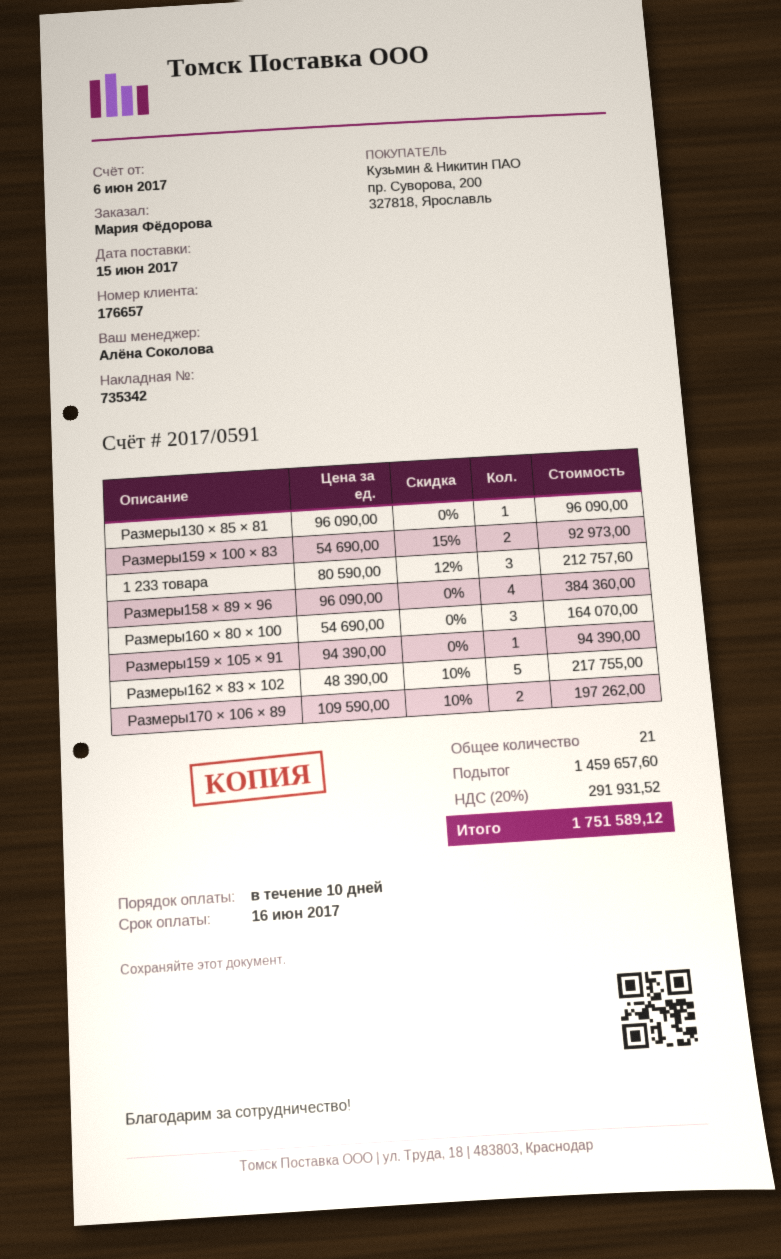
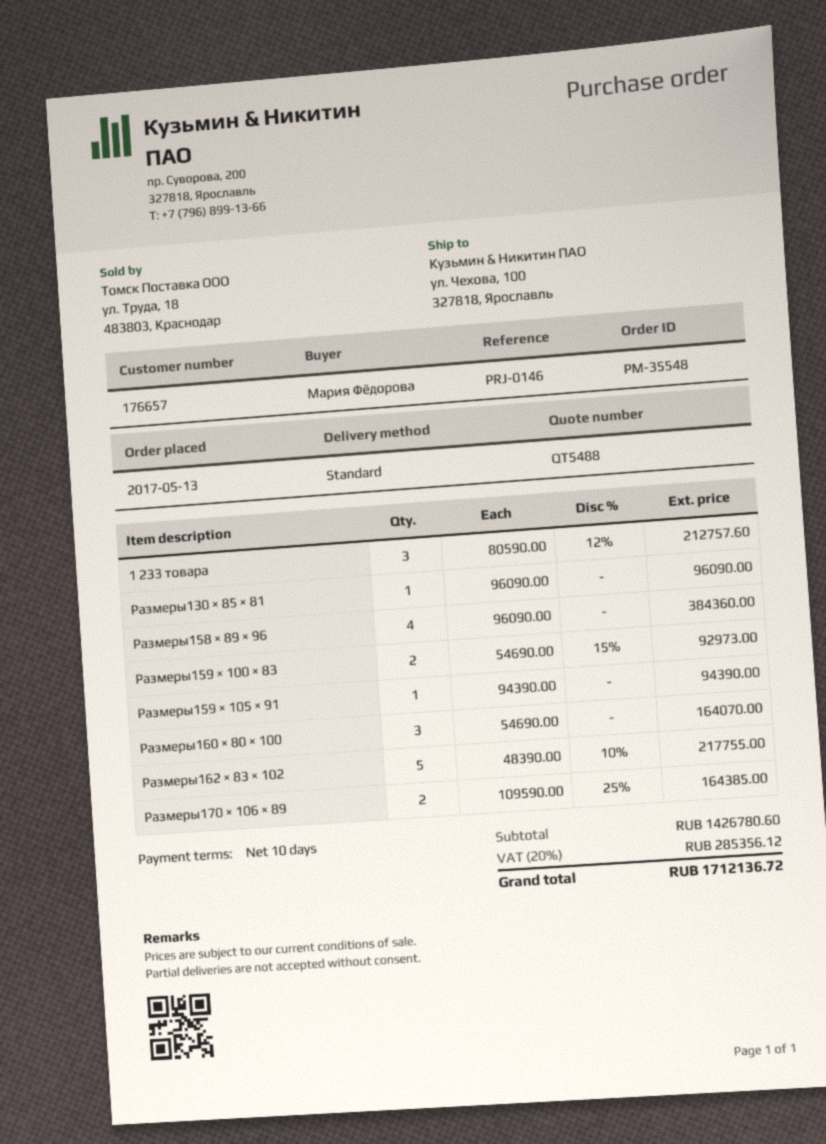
Размеры170 × 106 × 89: 2 x 109590.00 - 10% = 197262.00 -> 2 x 109590.00 - 25% = 164385.00
subtotal: 1459657.60 -> 1426780.60
tax: 20% = 291931.52 -> 20% = 285356.12
total: 1751589.12 -> 1712136.72

